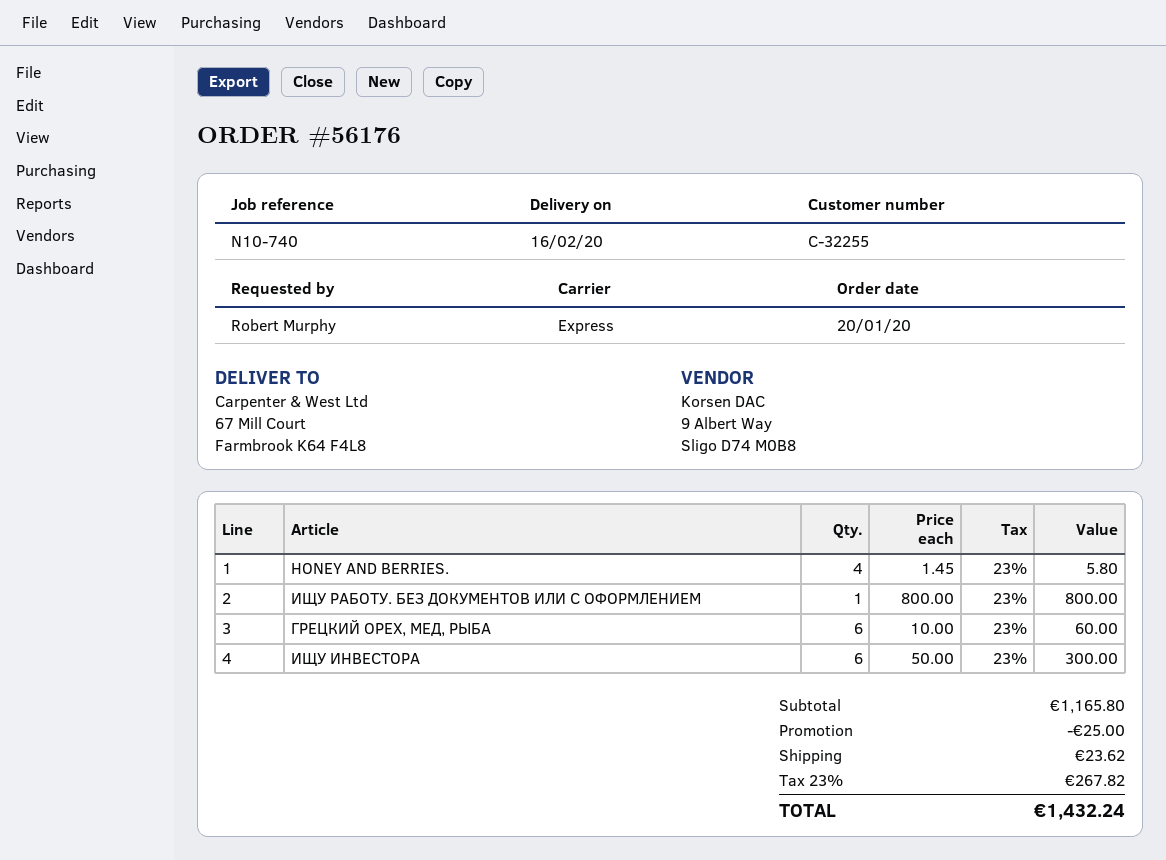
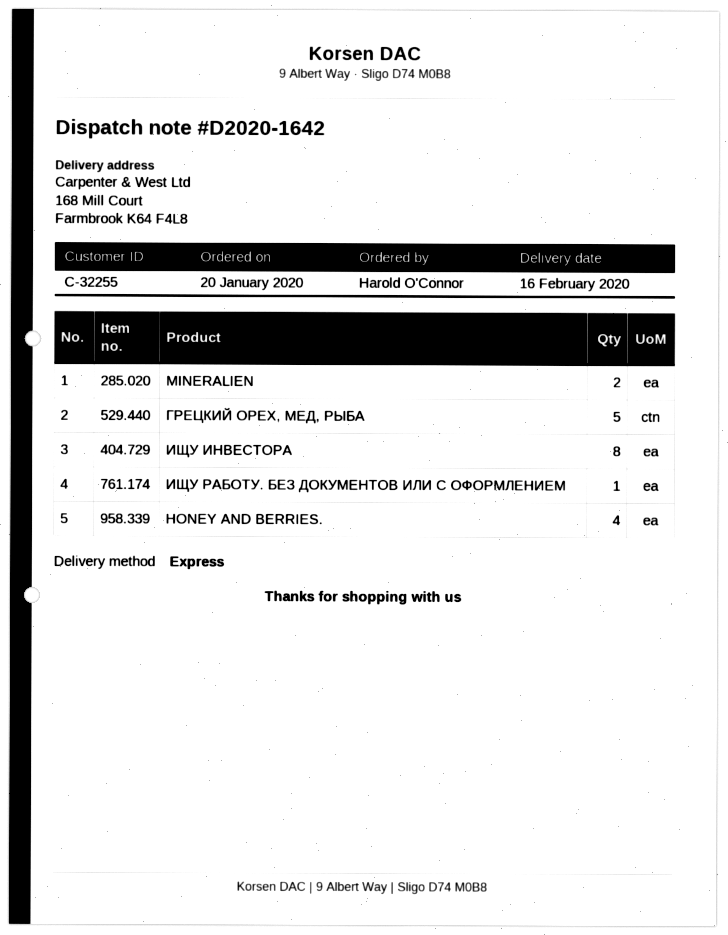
ordered by: Robert Murphy -> Harold O'Connor
ship to: 67 Mill Court, Farmbrook K64 F4L8 -> 168 Mill Court, Farmbrook K64 F4L8
ГРЕЦКИЙ ОРЕХ, МЕД, РЫБА: 6 -> 5
ИЩУ ИНВЕСТОРА: 6 -> 8
MINERALIEN: none -> 2

